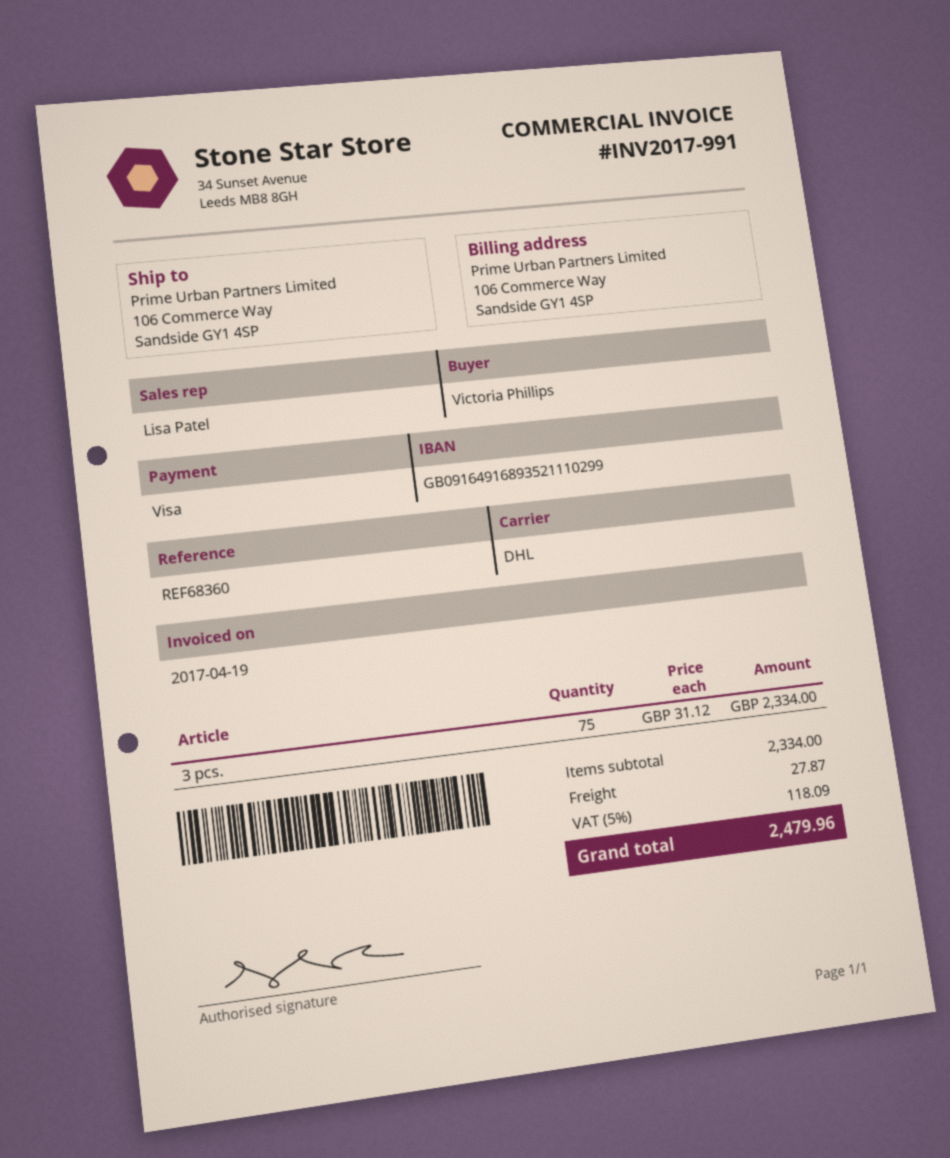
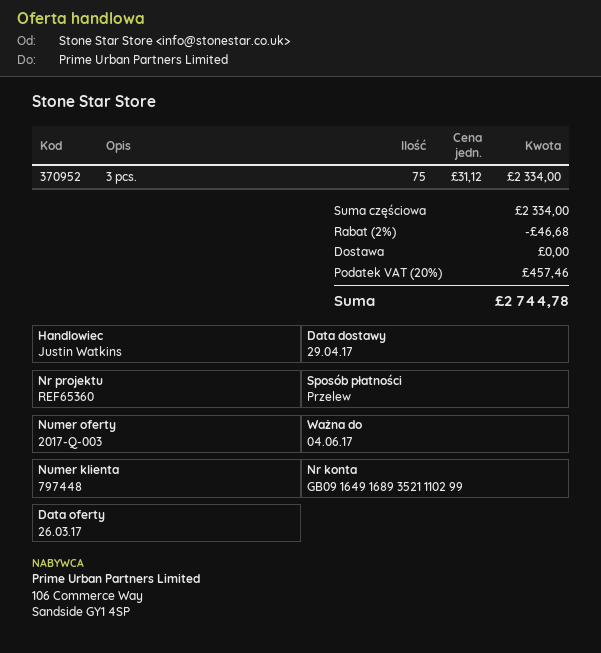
reference: REF68360 -> REF65360
sales rep: Lisa Patel -> Justin Watkins
payment method: Visa -> bank transfer
discount: none -> 2% = 46.68
shipping: 27.87 -> 0.00
tax: 5% = 118.09 -> 20% = 457.46
total: 2479.96 -> 2744.78

